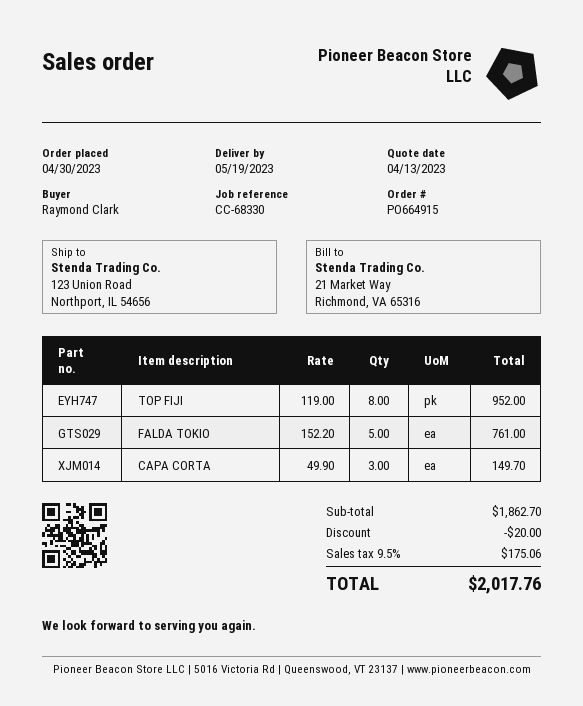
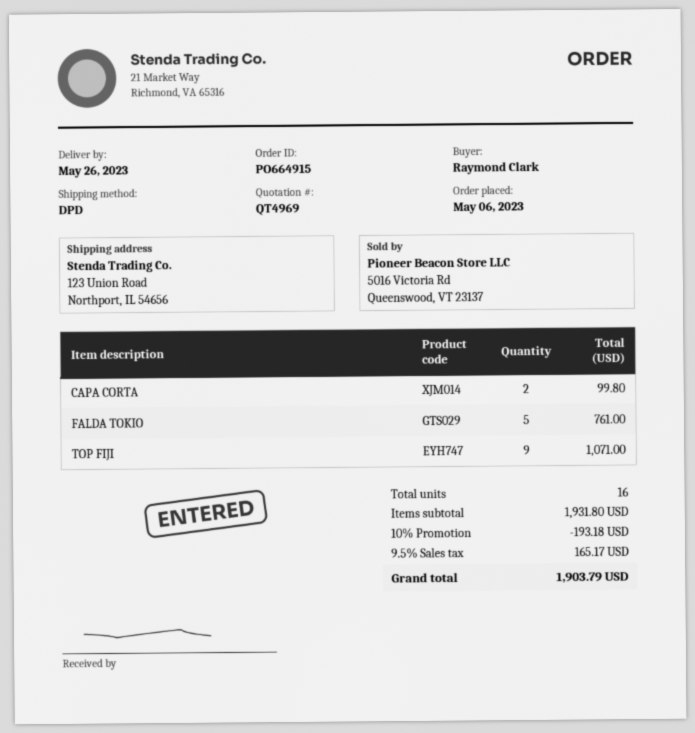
order date: 2023-04-30 -> 2023-05-06
delivery date: 2023-05-19 -> 2023-05-26
TOP FIJI: 8 for 952.00 -> 9 for 1071.00
CAPA CORTA: 3 for 149.70 -> 2 for 99.80
subtotal: 1862.70 -> 1931.80
discount: 20.00 -> 193.18
tax: 9.5% = 175.06 -> 9.5% = 165.17
total: 2017.76 -> 1903.79

